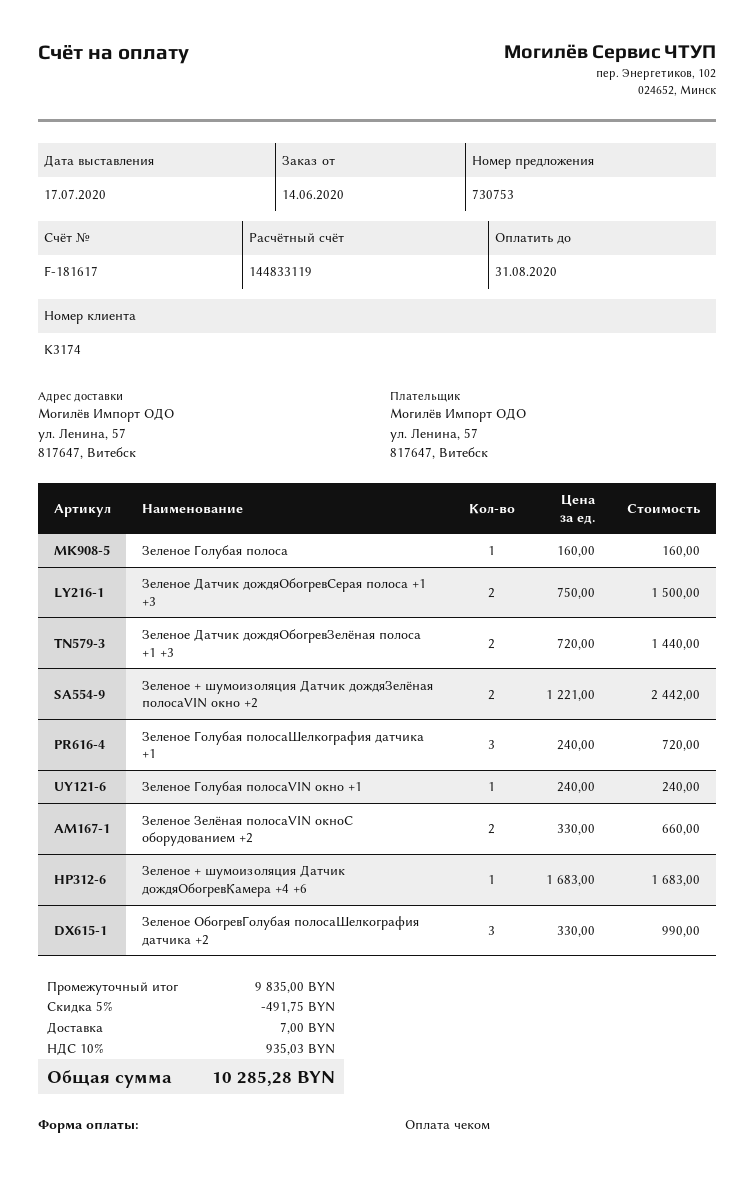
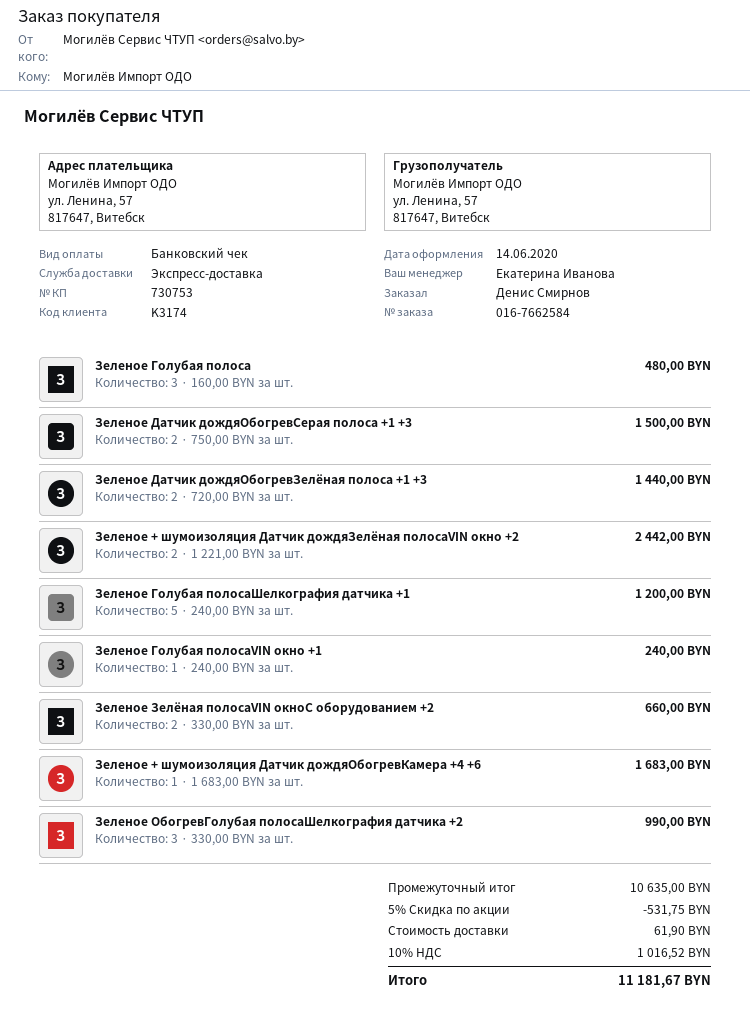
Зеленое Голубая полоса: 1 x 160.00 = 160.00 -> 3 x 160.00 = 480.00
Зеленое Голубая полосаШелкография датчика +1: 3 x 240.00 = 720.00 -> 5 x 240.00 = 1200.00
subtotal: 9835.00 -> 10635.00
discount: 5% = 491.75 -> 5% = 531.75
shipping: 7.00 -> 61.90
tax: 10% = 935.03 -> 10% = 1016.52
total: 10285.28 -> 11181.67

